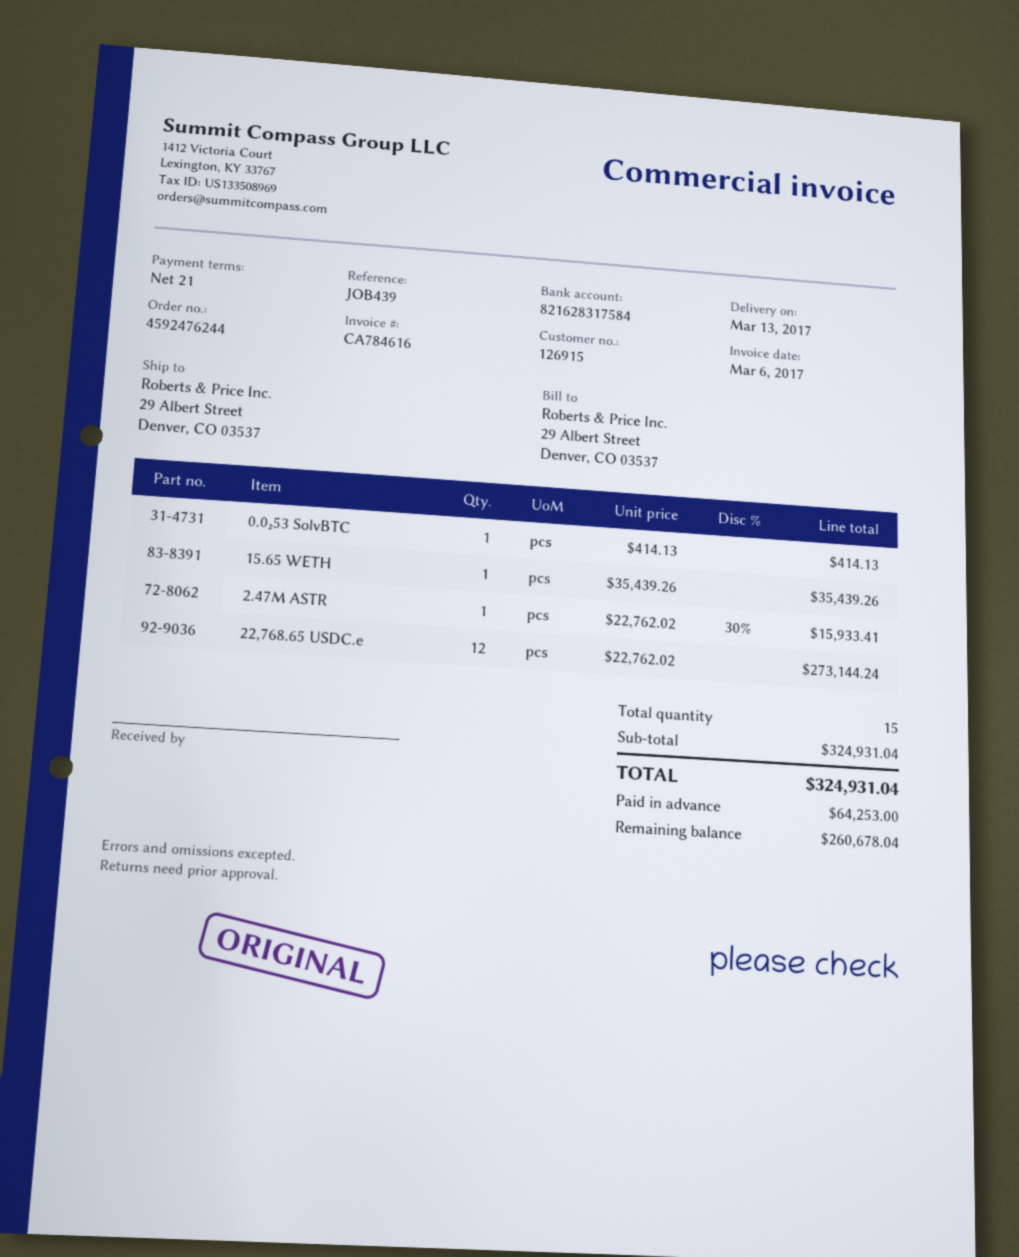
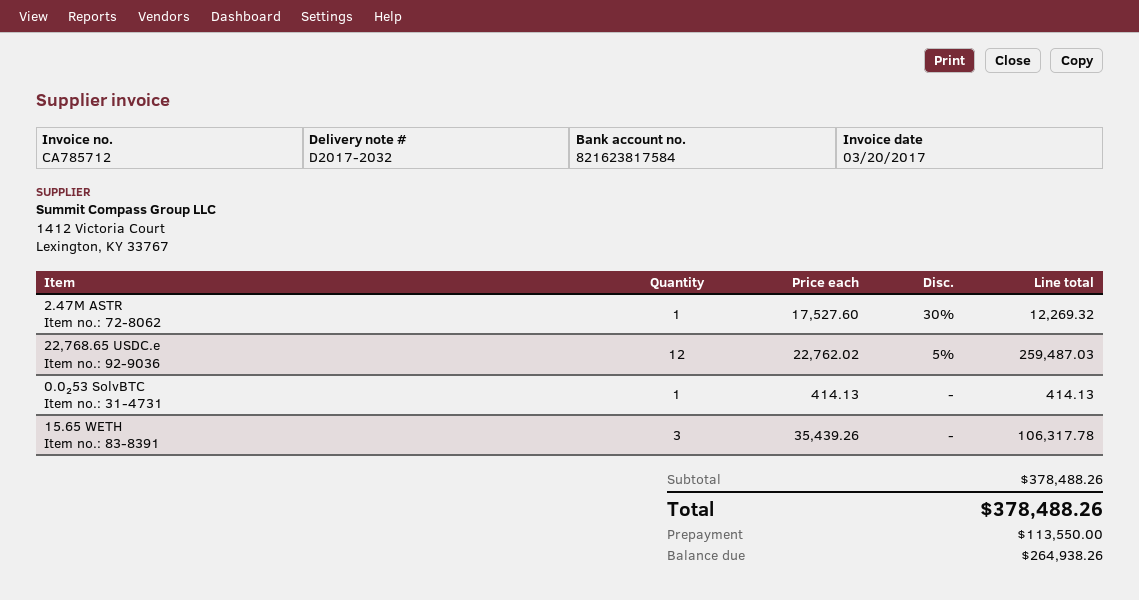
invoice number: CA784616 -> CA785712
invoice date: 2017-03-06 -> 2017-03-20
bank account: 821628317584 -> 821623817584
15.65 WETH: 1 x 35439.26 = 35439.26 -> 3 x 35439.26 = 106317.78
2.47M ASTR: 1 x 22762.02 - 30% = 15933.41 -> 1 x 17527.60 - 30% = 12269.32
22,768.65 USDC.e: 12 x 22762.02 = 273144.24 -> 12 x 22762.02 - 5% = 259487.03
subtotal: 324931.04 -> 378488.26
total: 324931.04 -> 378488.26
deposit: 64253.00 -> 113550.00
balance: 260678.04 -> 264938.26

